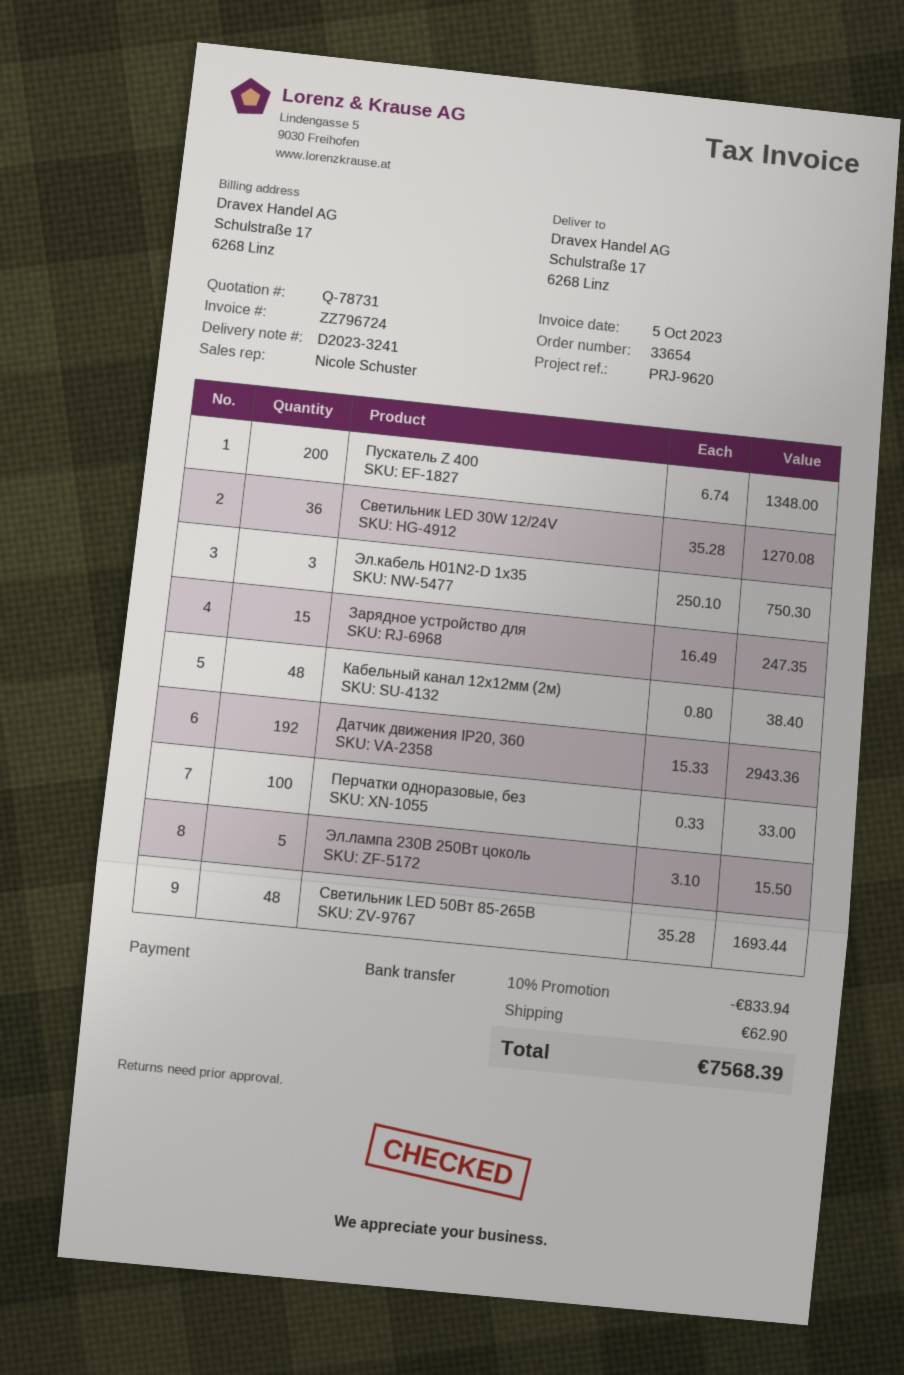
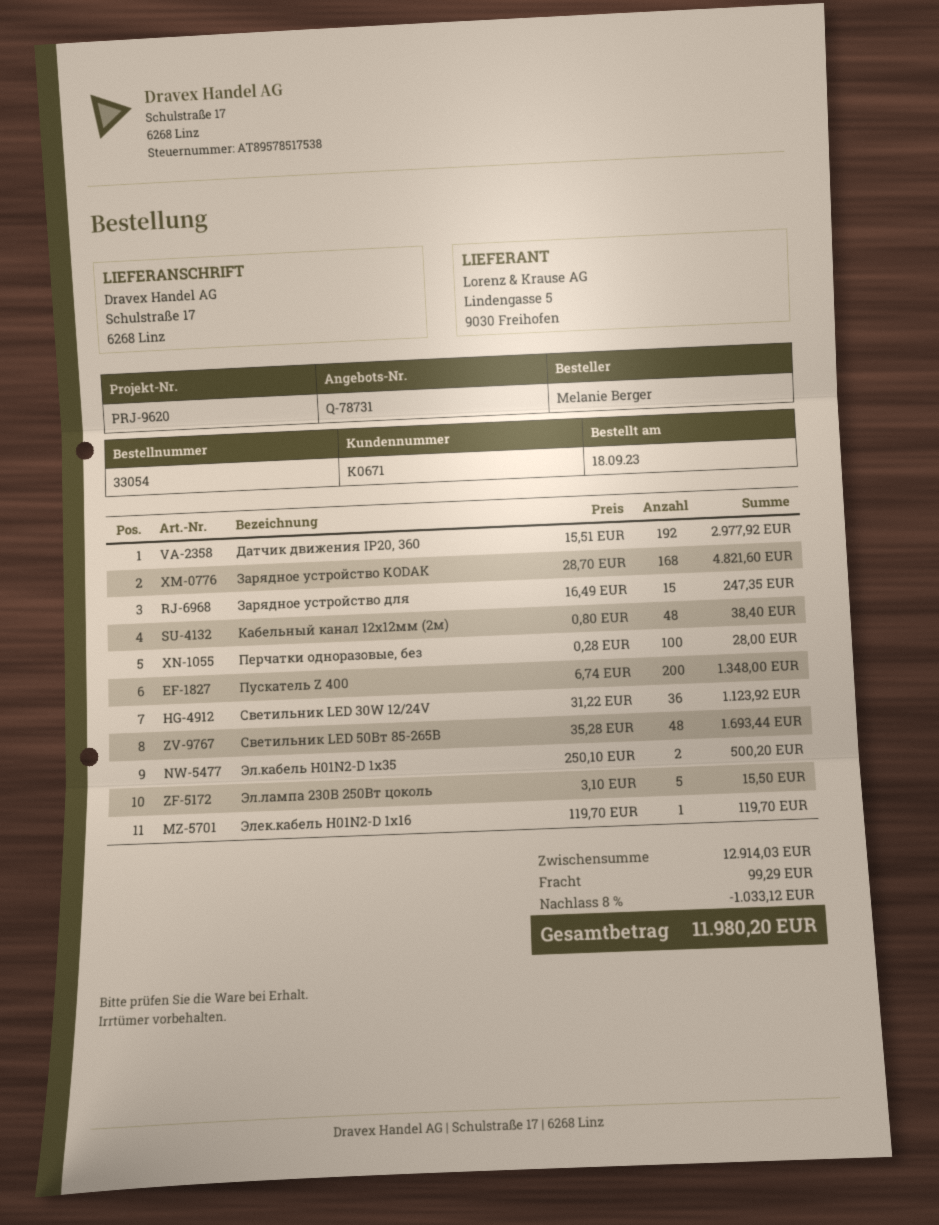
order number: 33654 -> 33054
Светильник LED 30W 12/24V: 36 x 35.28 = 1270.08 -> 36 x 31.22 = 1123.92
Эл.кабель H01N2-D 1x35: 3 x 250.10 = 750.30 -> 2 x 250.10 = 500.20
Датчик движения IP20, 360: 192 x 15.33 = 2943.36 -> 192 x 15.51 = 2977.92
Перчатки одноразовые, без: 100 x 0.33 = 33.00 -> 100 x 0.28 = 28.00
Зарядное устройство KODAK: none -> 168 x 28.70 = 4821.60
Элек.кабель H01N2-D 1x16: none -> 1 x 119.70 = 119.70
discount: 10% = 833.94 -> 8% = 1033.12
shipping: 62.90 -> 99.29
total: 7568.39 -> 11980.20

